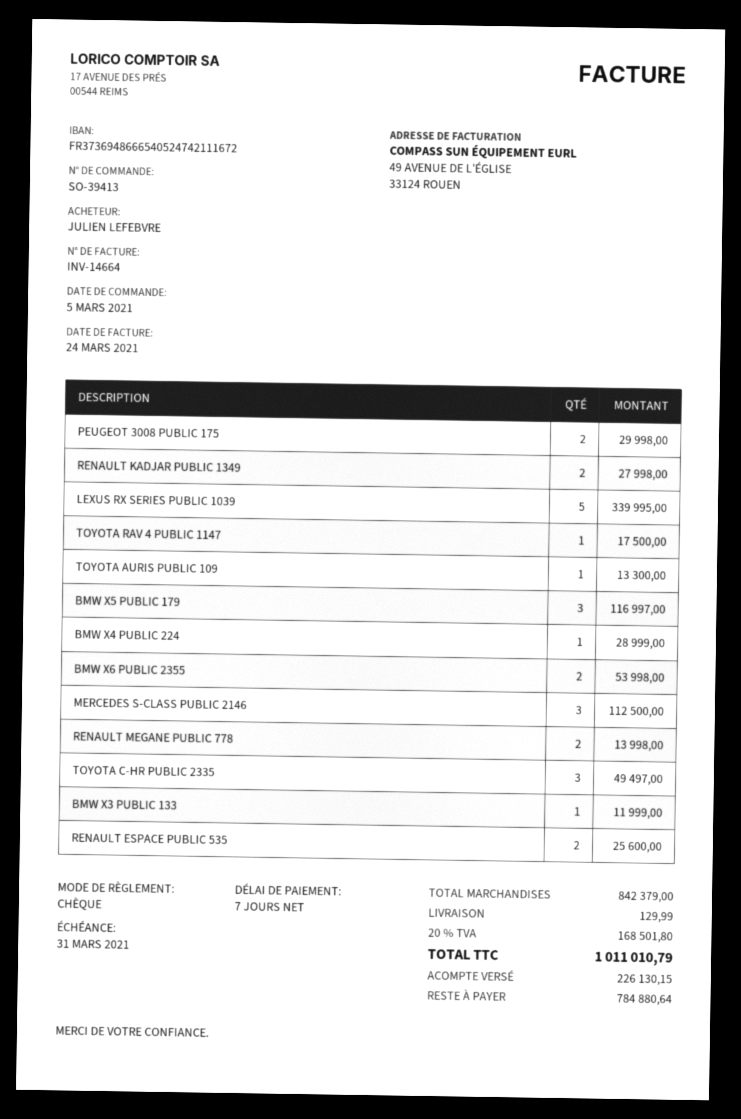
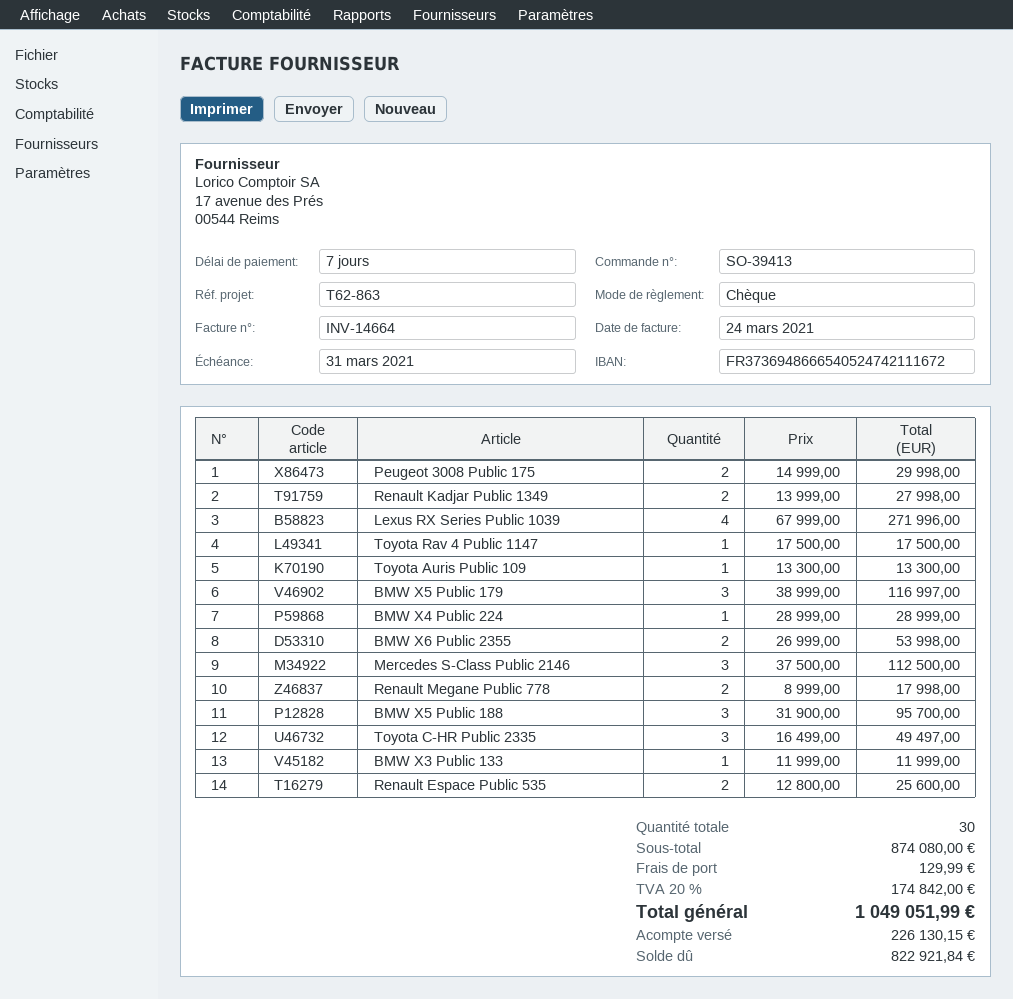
LEXUS RX SERIES PUBLIC 1039: 5 for 339995.00 -> 4 for 271996.00
RENAULT MEGANE PUBLIC 778: 2 for 13998.00 -> 2 for 17998.00
BMW X5 Public 188: none -> 3 for 95700.00
subtotal: 842379.00 -> 874080.00
tax: 20% = 168501.80 -> 20% = 174842.00
total: 1011010.79 -> 1049051.99
balance: 784880.64 -> 822921.84

